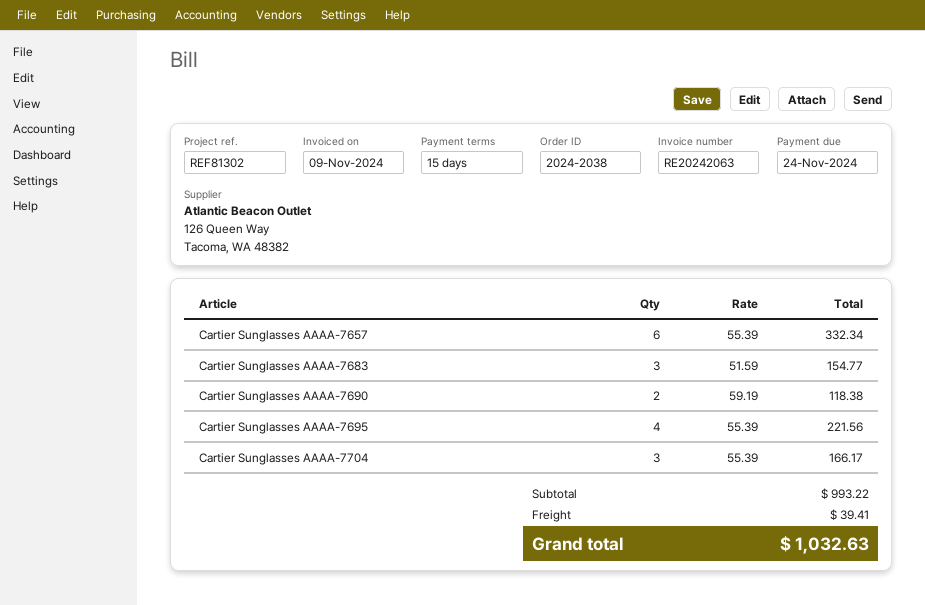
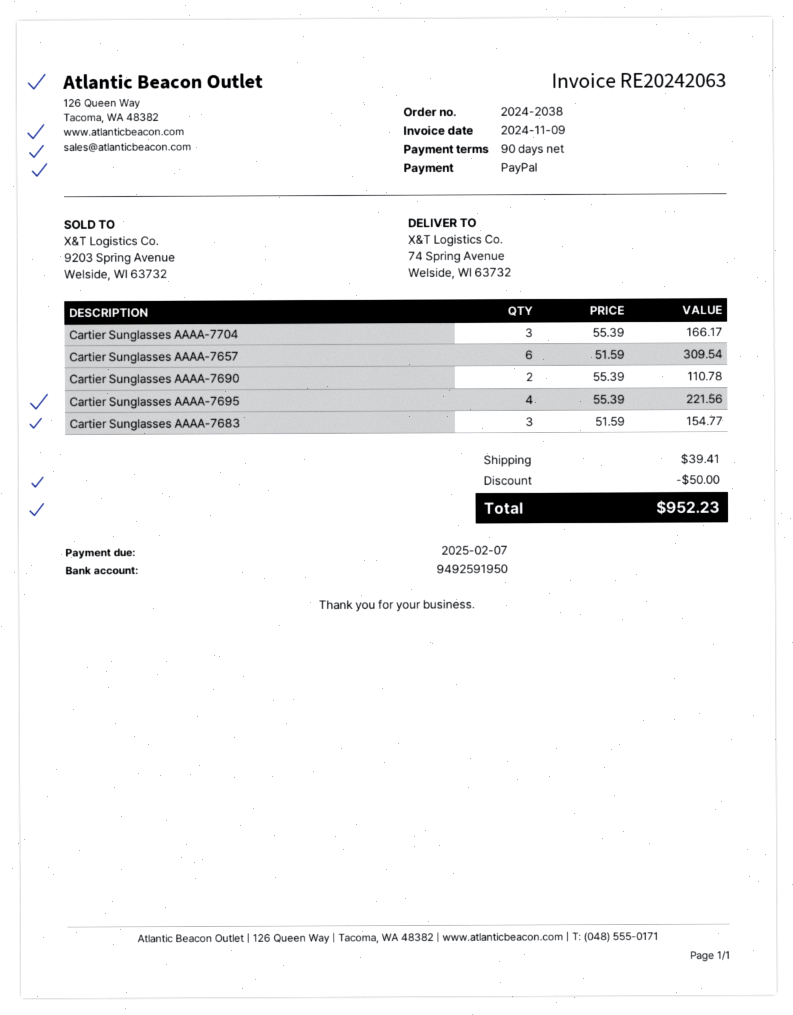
payment terms: 15 days -> 90 days
due date: 2024-11-24 -> 2025-02-07
Cartier Sunglasses AAAA-7657: 6 x 55.39 = 332.34 -> 6 x 51.59 = 309.54
Cartier Sunglasses AAAA-7690: 2 x 59.19 = 118.38 -> 2 x 55.39 = 110.78
discount: none -> 50.00
total: 1032.63 -> 952.23

